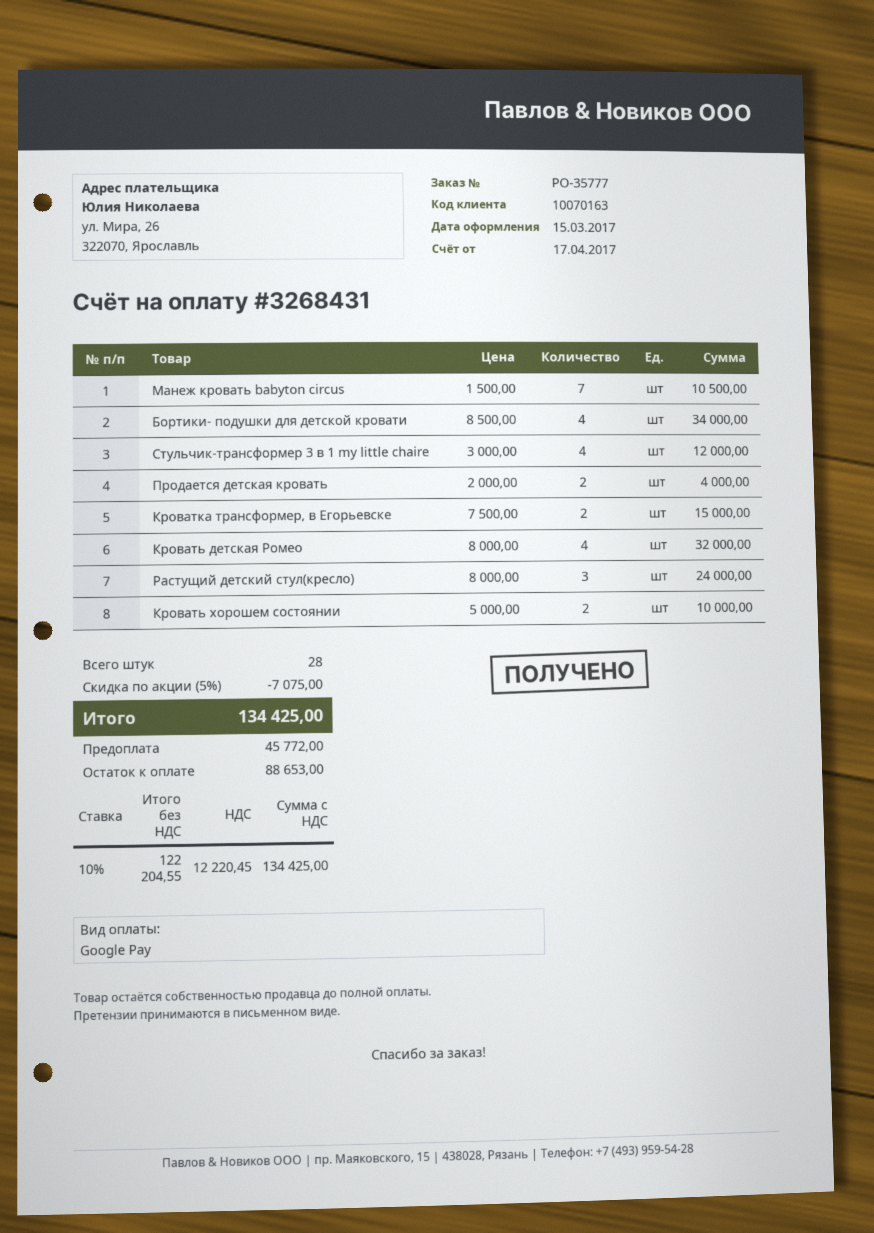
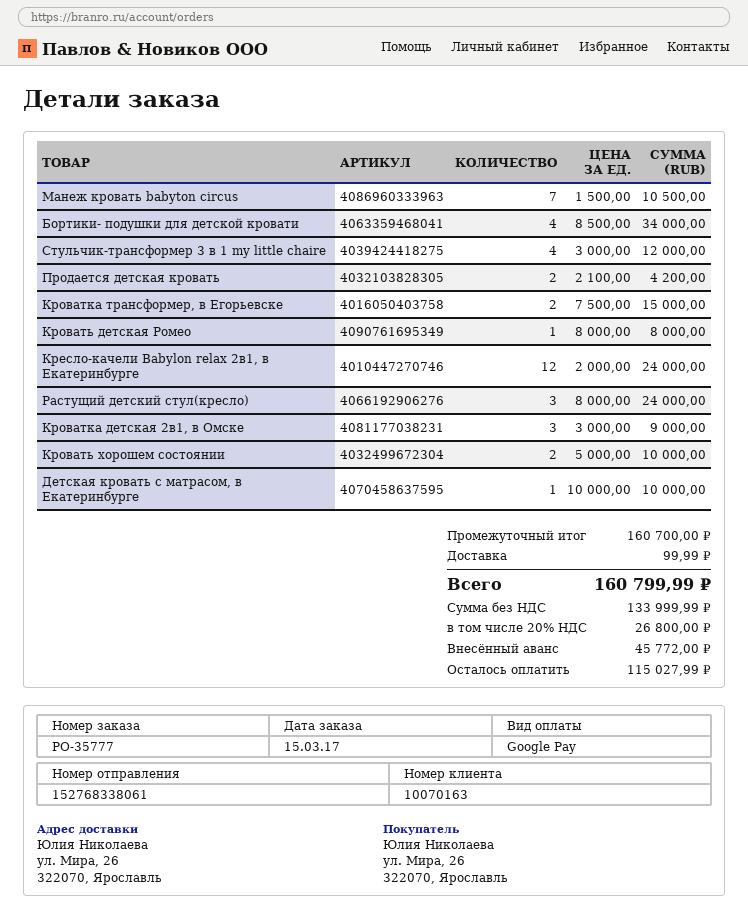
Продается детская кровать: 2 x 2000.00 = 4000.00 -> 2 x 2100.00 = 4200.00
Кровать детская Ромео: 4 x 8000.00 = 32000.00 -> 1 x 8000.00 = 8000.00
Кресло-качели Babylon relax 2в1, в Екатеринбурге: none -> 12 x 2000.00 = 24000.00
Кроватка детская 2в1, в Омске: none -> 3 x 3000.00 = 9000.00
Детская кровать с матрасом, в Екатеринбурге: none -> 1 x 10000.00 = 10000.00
discount: 5% = 7075.00 -> none
shipping: none -> 99.99
net: 122204.55 -> 133999.99
tax: 10% = 12220.45 -> 20% = 26800.00
total: 134425.00 -> 160799.99
balance: 88653.00 -> 115027.99

